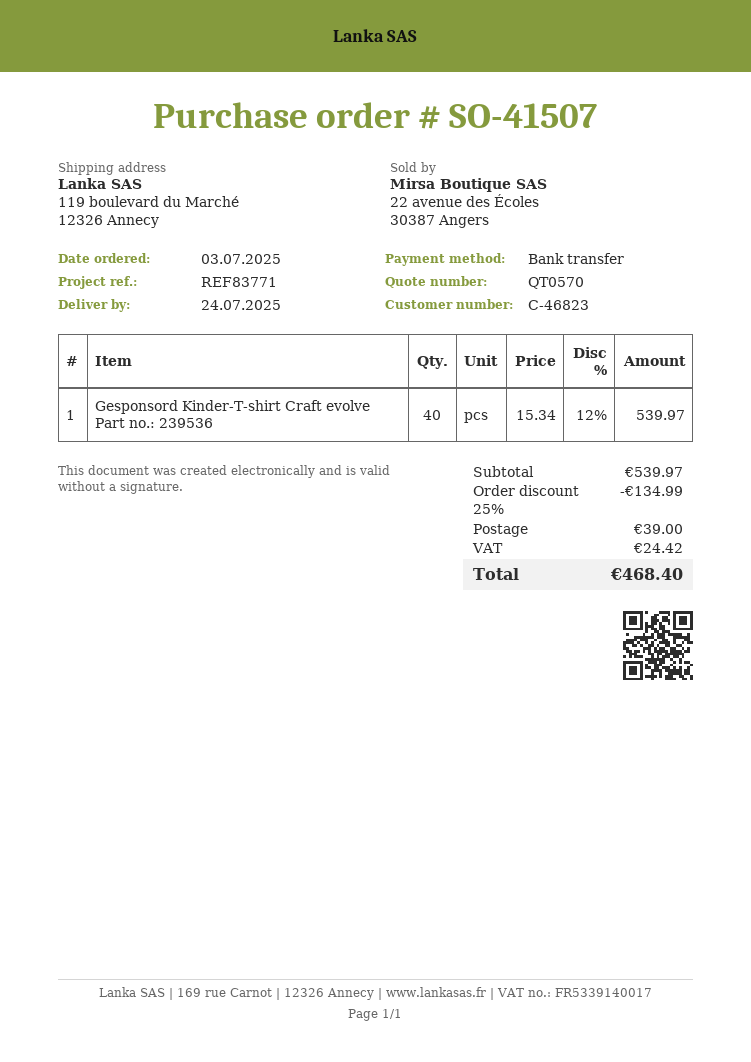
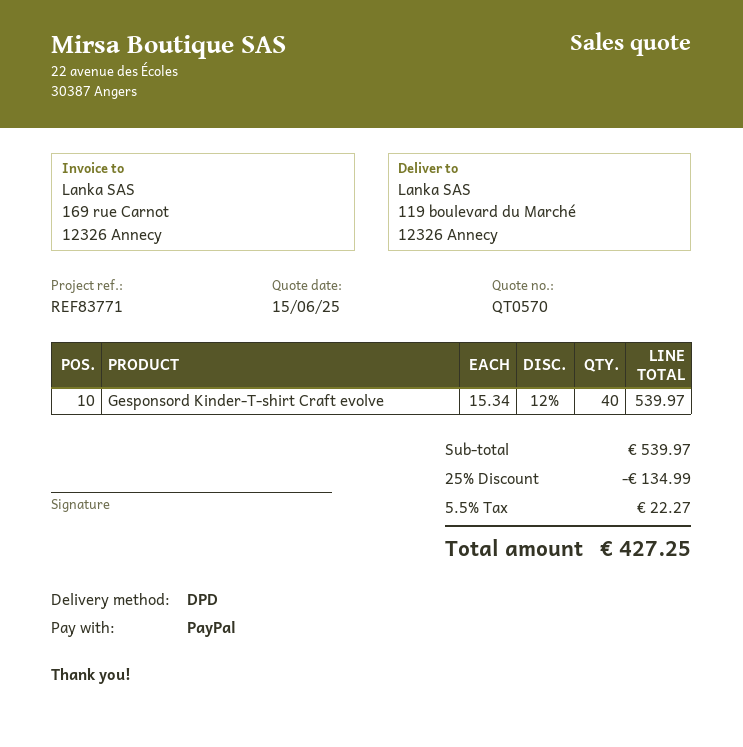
payment method: bank transfer -> PayPal
shipping: 39.00 -> none
tax: 24.42 -> 22.27
total: 468.40 -> 427.25

